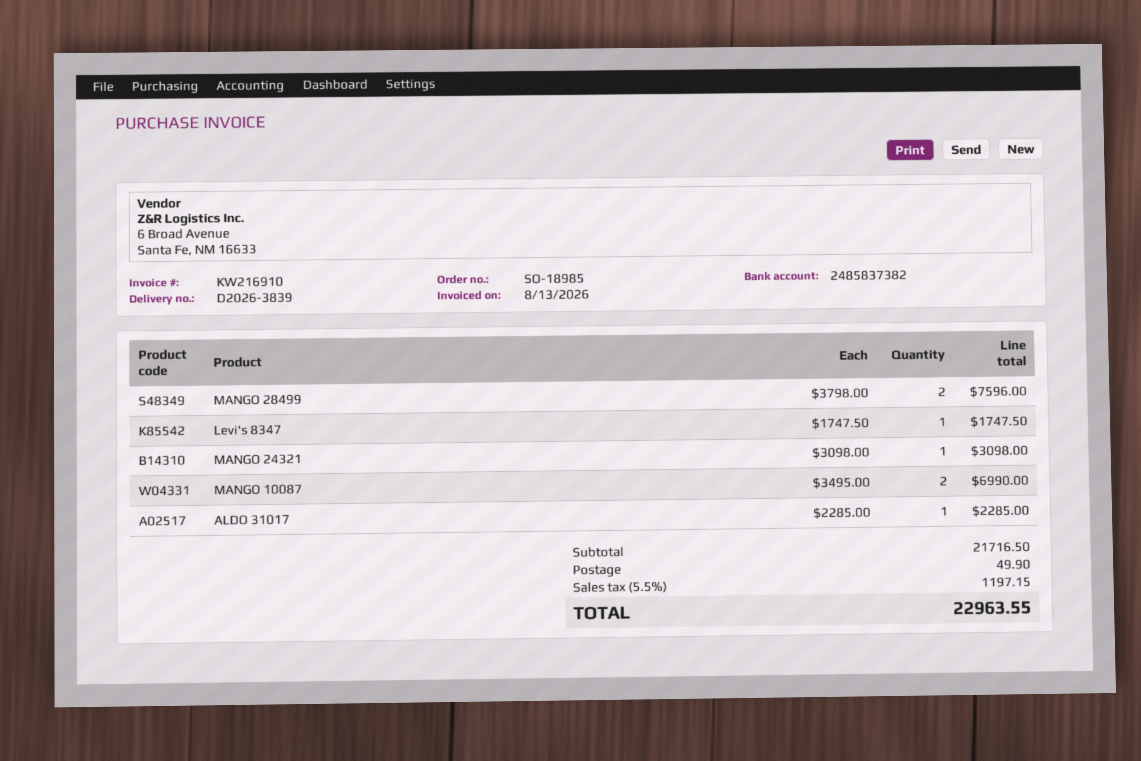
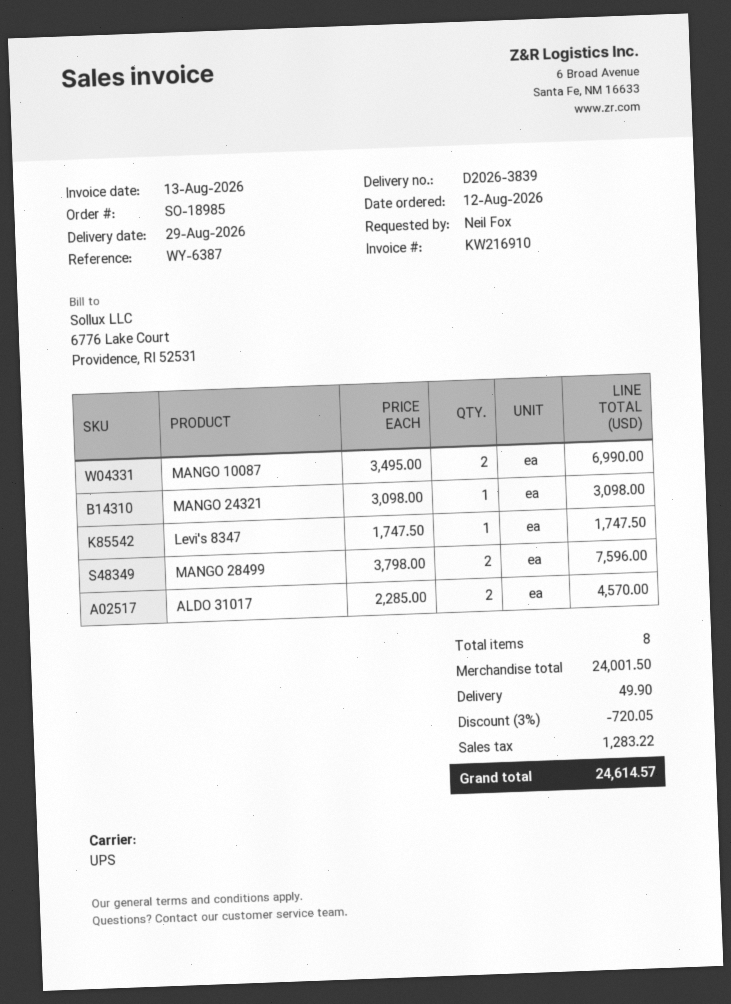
ALDO 31017: 1 x 2285.00 = 2285.00 -> 2 x 2285.00 = 4570.00
subtotal: 21716.50 -> 24001.50
discount: none -> 3% = 720.05
tax: 1197.15 -> 1283.22
total: 22963.55 -> 24614.57

